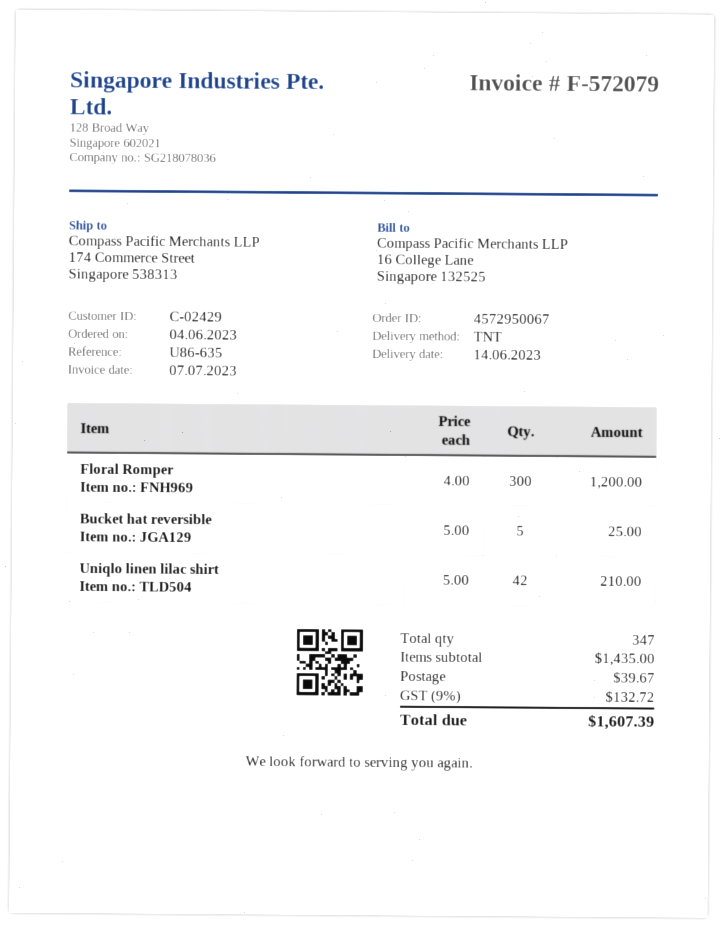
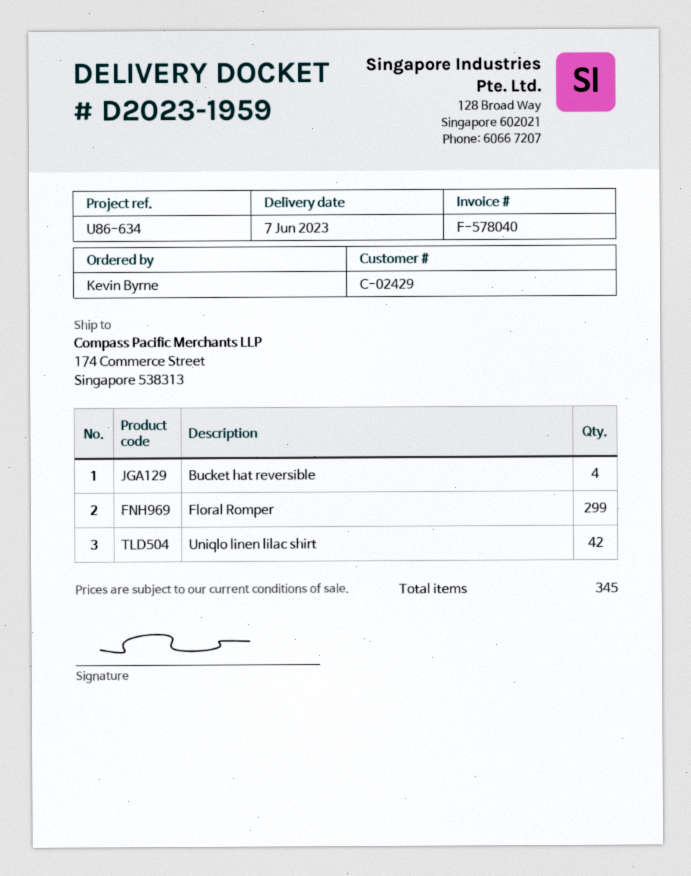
delivery date: 2023-06-14 -> 2023-06-07
invoice number: F-572079 -> F-578040
reference: U86-635 -> U86-634
Floral Romper: 300 -> 299
Bucket hat reversible: 5 -> 4
total quantity: 347 -> 345

